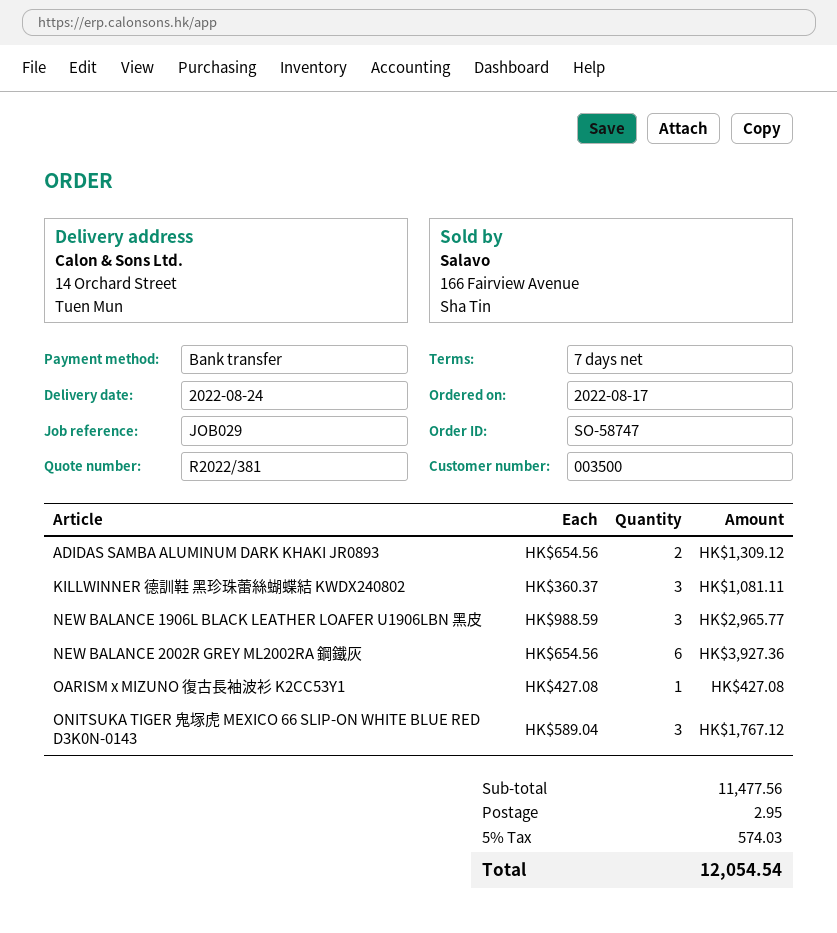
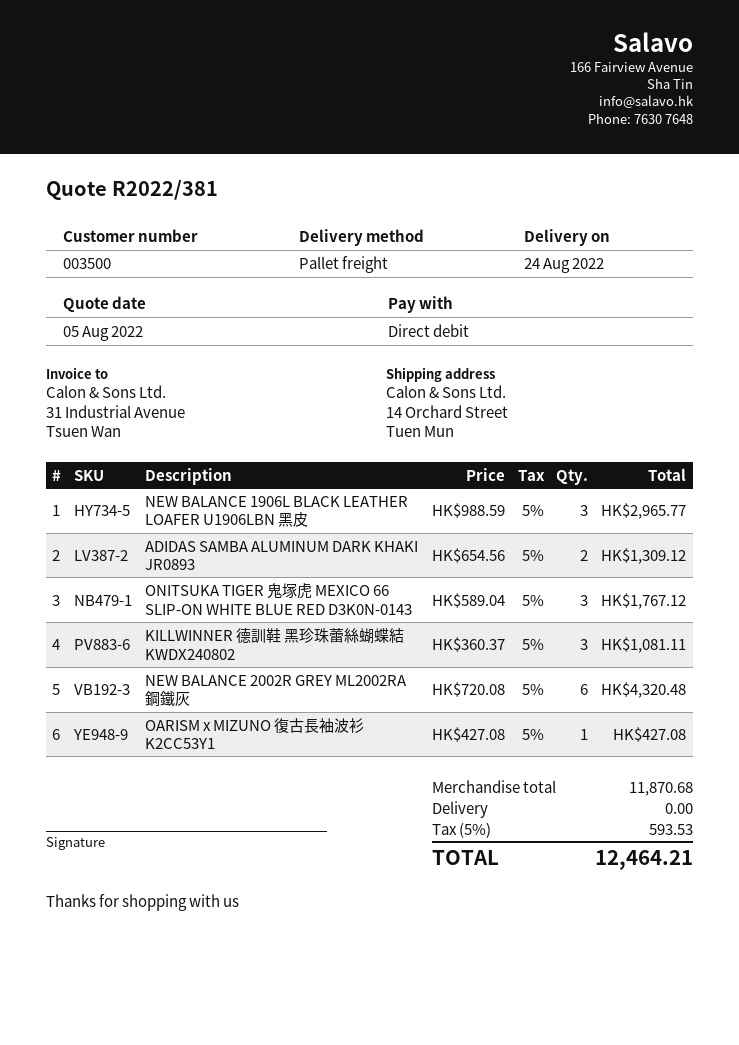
payment method: bank transfer -> direct debit
NEW BALANCE 2002R GREY ML2002RA 鋼鐵灰: 6 x 654.56 = 3927.36 -> 6 x 720.08 = 4320.48
subtotal: 11477.56 -> 11870.68
shipping: 2.95 -> 0.00
tax: 5% = 574.03 -> 5% = 593.53
total: 12054.54 -> 12464.21

